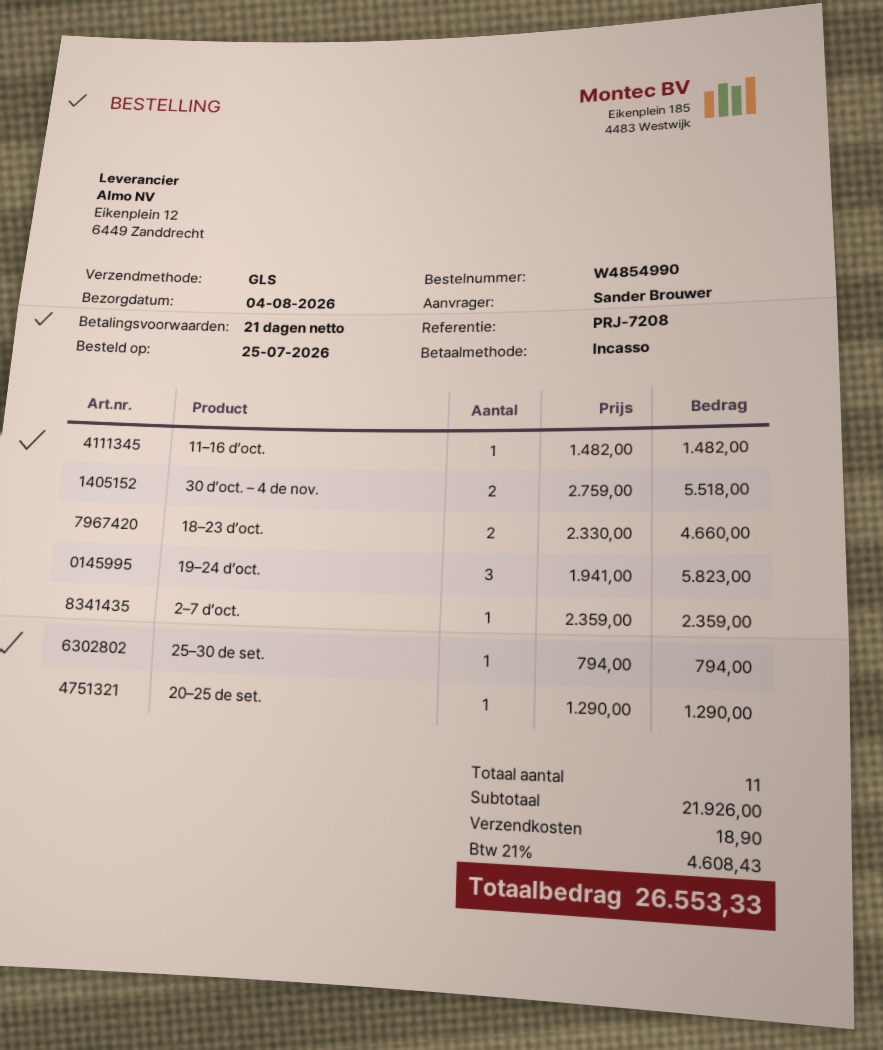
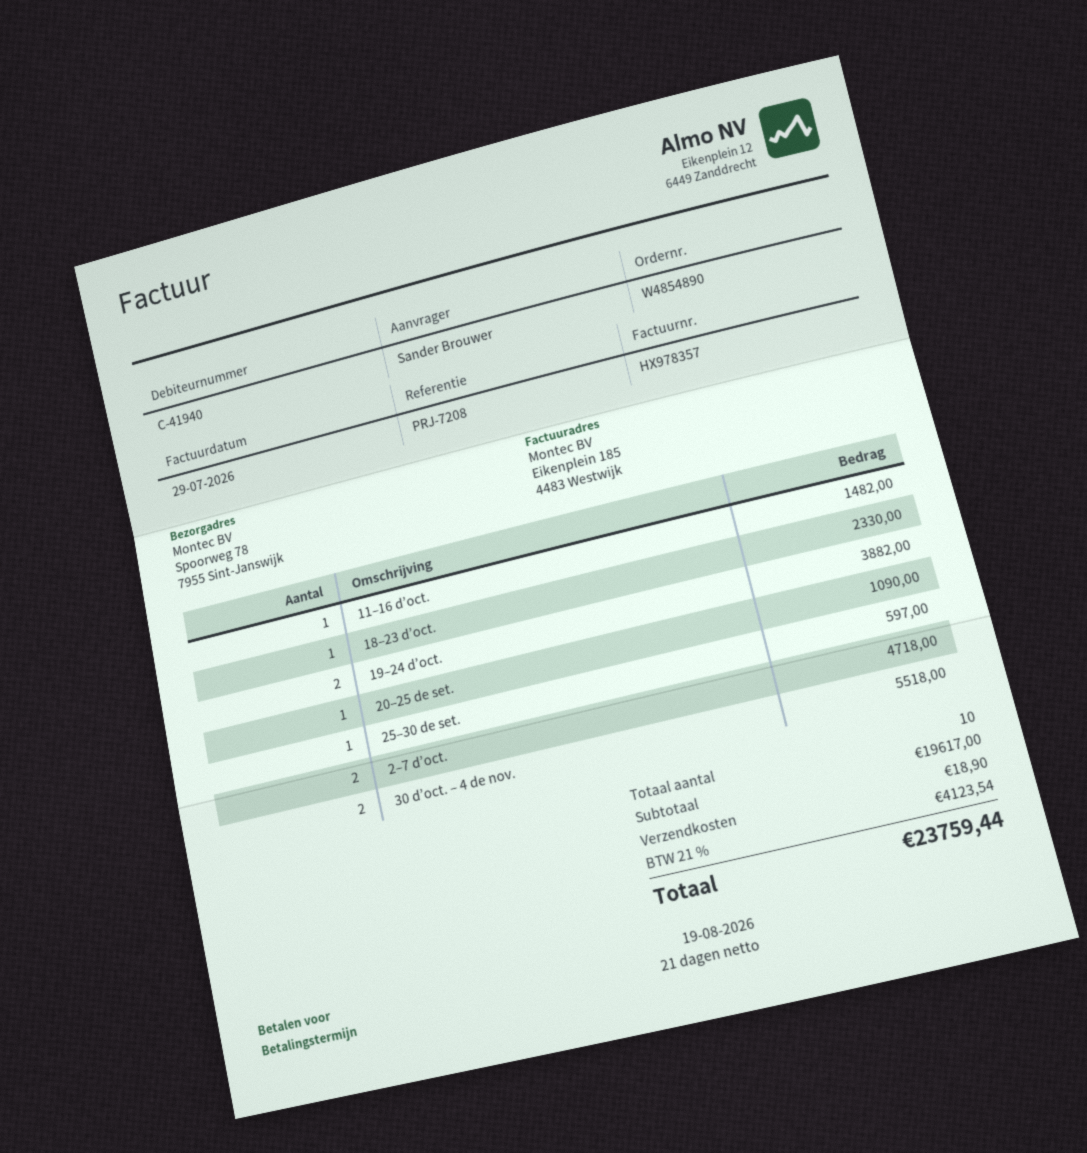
order number: W4854990 -> W4854890
18–23 d’oct.: 2 for 4660.00 -> 1 for 2330.00
19–24 d’oct.: 3 for 5823.00 -> 2 for 3882.00
2–7 d’oct.: 1 for 2359.00 -> 2 for 4718.00
25–30 de set.: 1 for 794.00 -> 1 for 597.00
20–25 de set.: 1 for 1290.00 -> 1 for 1090.00
total quantity: 11 -> 10
subtotal: 21926.00 -> 19617.00
tax: 21% = 4608.43 -> 21% = 4123.54
total: 26553.33 -> 23759.44

